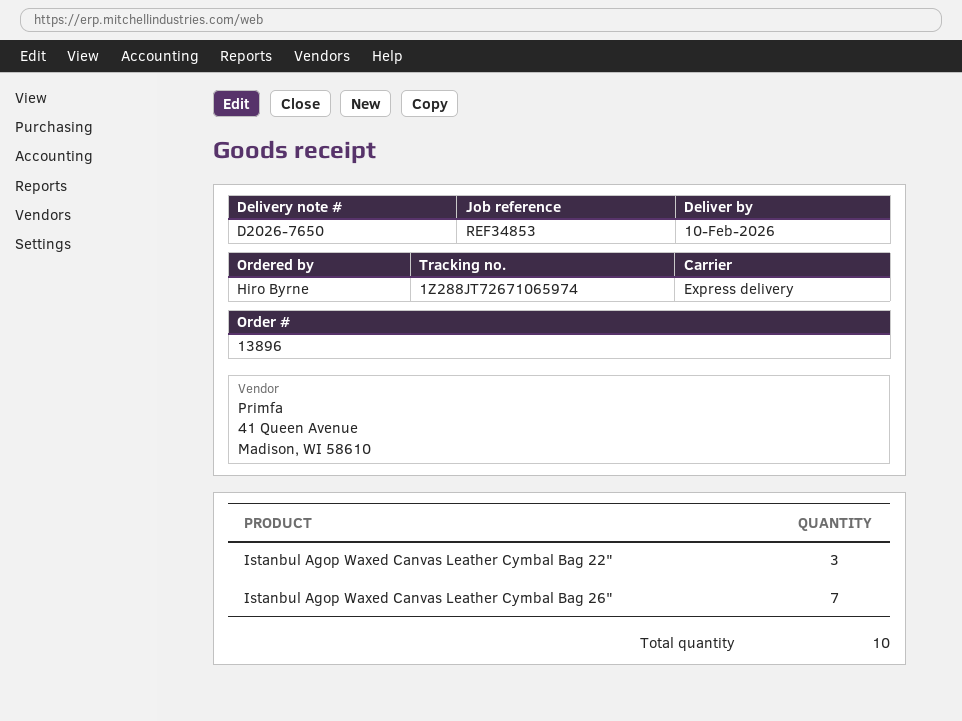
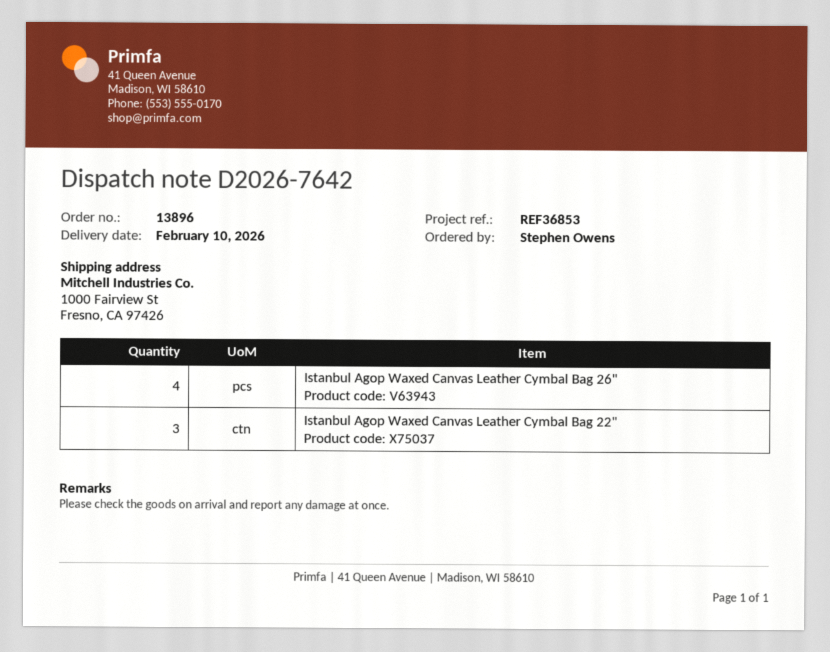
delivery note number: D2026-7650 -> D2026-7642
reference: REF34853 -> REF36853
ordered by: Hiro Byrne -> Stephen Owens
Istanbul Agop Waxed Canvas Leather Cymbal Bag 26": 7 -> 4

